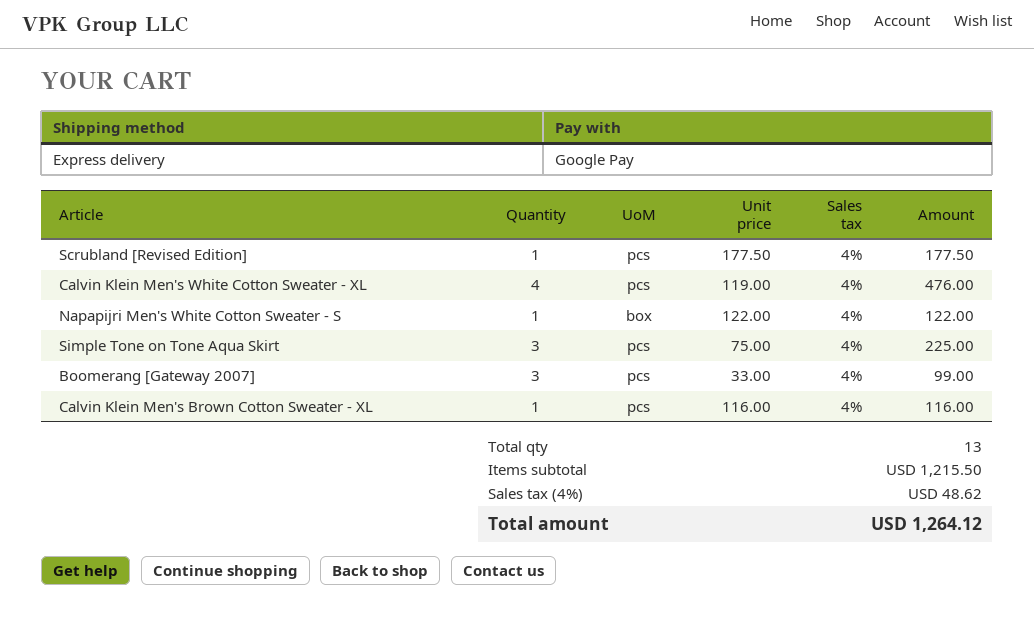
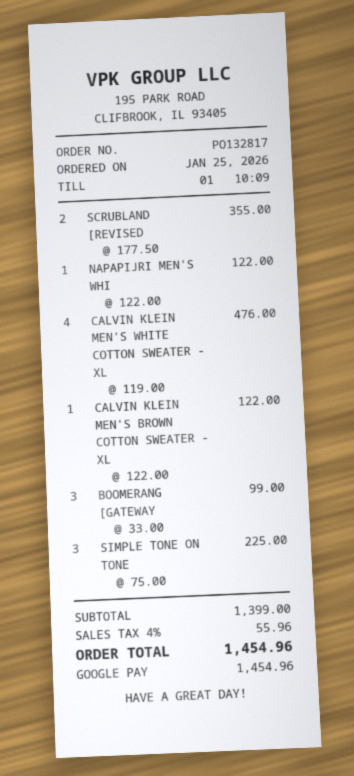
Scrubland [Revised Edition]: 1 x 177.50 = 177.50 -> 2 x 177.50 = 355.00
Calvin Klein Men's Brown Cotton Sweater - XL: 1 x 116.00 = 116.00 -> 1 x 122.00 = 122.00
subtotal: 1215.50 -> 1399.00
tax: 4% = 48.62 -> 4% = 55.96
total: 1264.12 -> 1454.96

